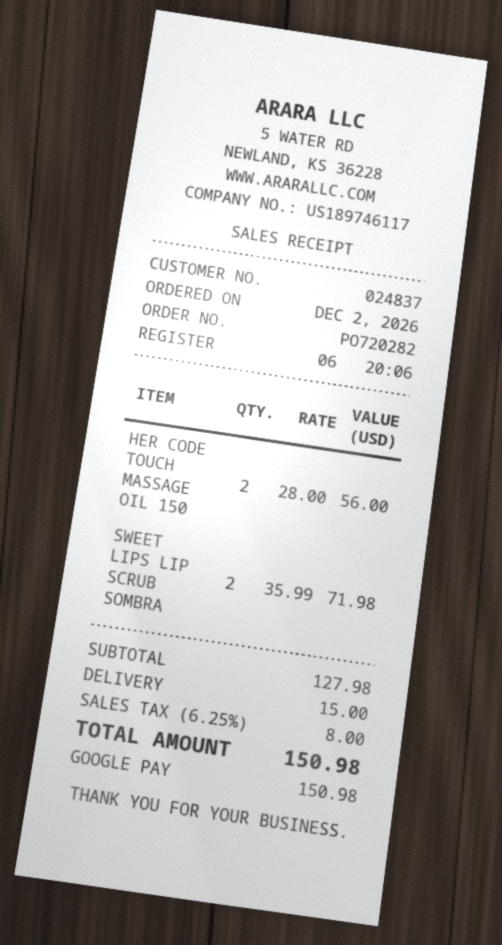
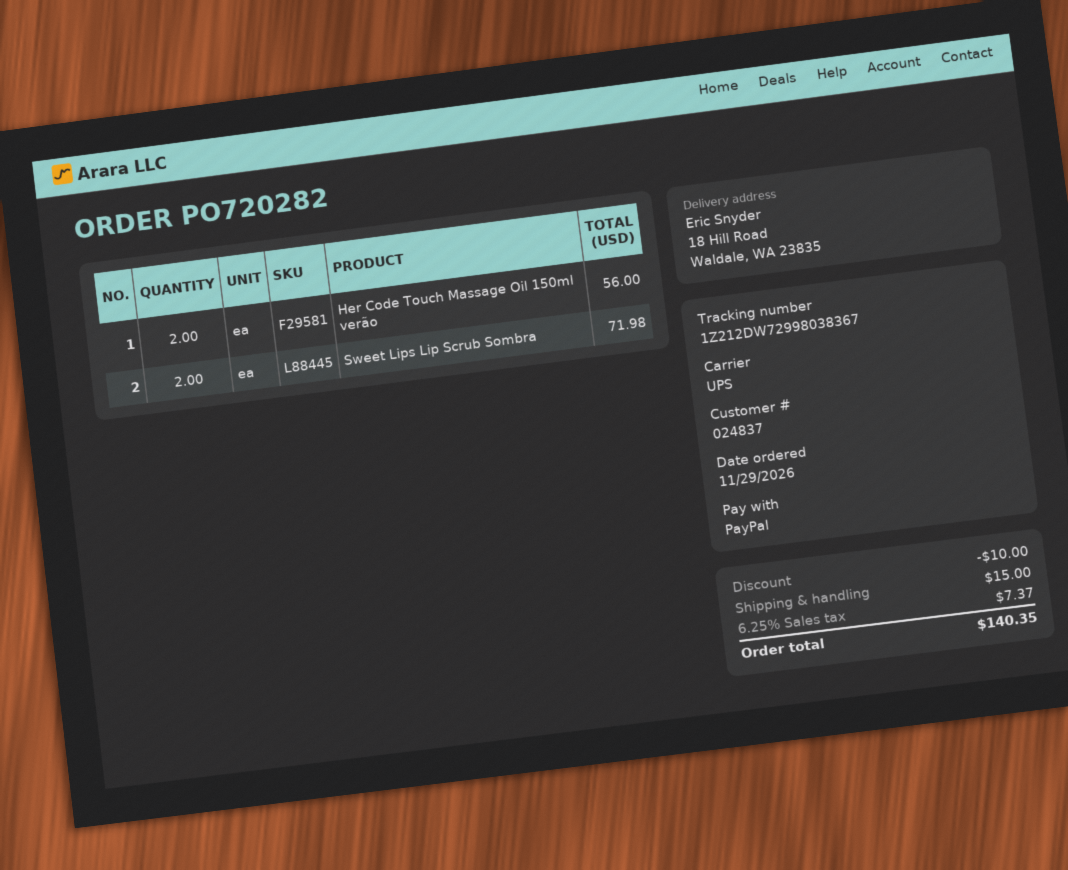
order date: 2026-12-02 -> 2026-11-29
payment method: Google Pay -> PayPal
discount: none -> 10.00
tax: 6.25% = 8.00 -> 6.25% = 7.37
total: 150.98 -> 140.35

